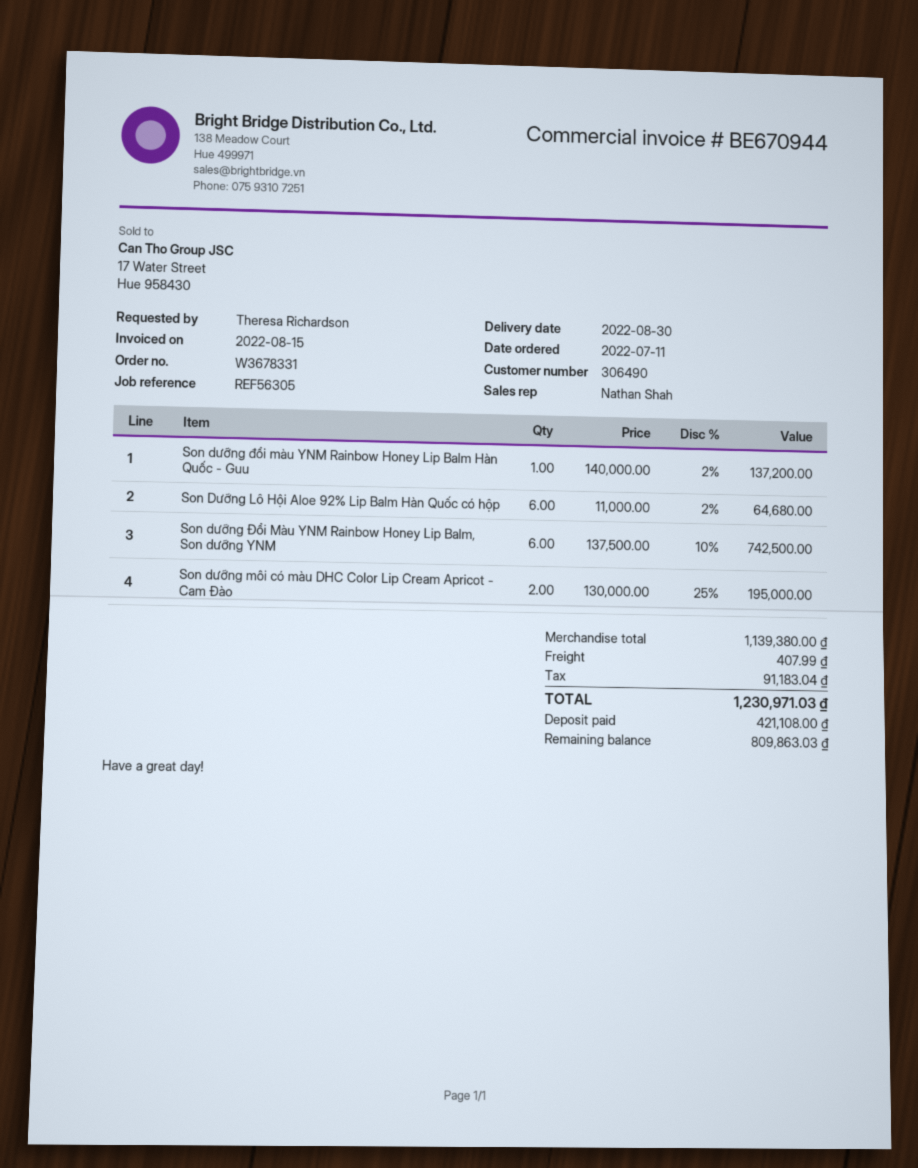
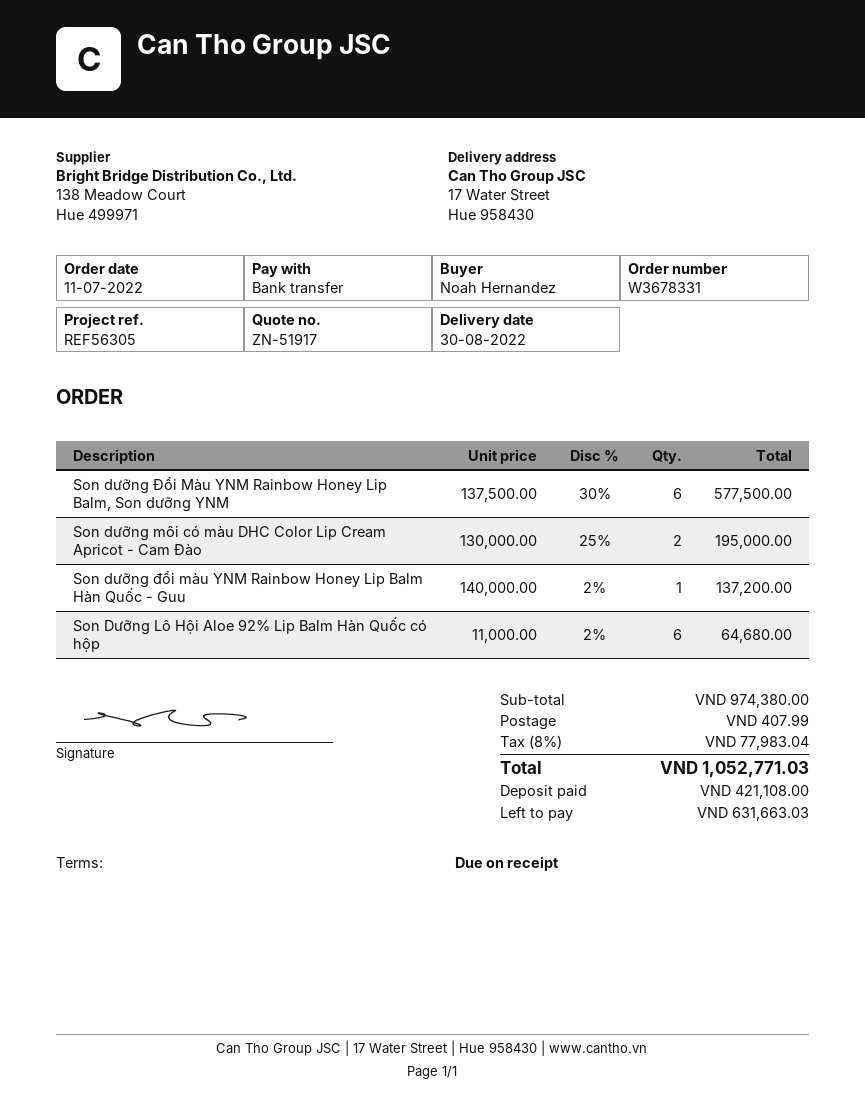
ordered by: Theresa Richardson -> Noah Hernandez
Son dưỡng Đổi Màu YNM Rainbow Honey Lip Balm, Son dưỡng YNM: 6 x 137500.00 - 10% = 742500.00 -> 6 x 137500.00 - 30% = 577500.00
subtotal: 1139380.00 -> 974380.00
tax: 91183.04 -> 77983.04
total: 1230971.03 -> 1052771.03
balance: 809863.03 -> 631663.03

